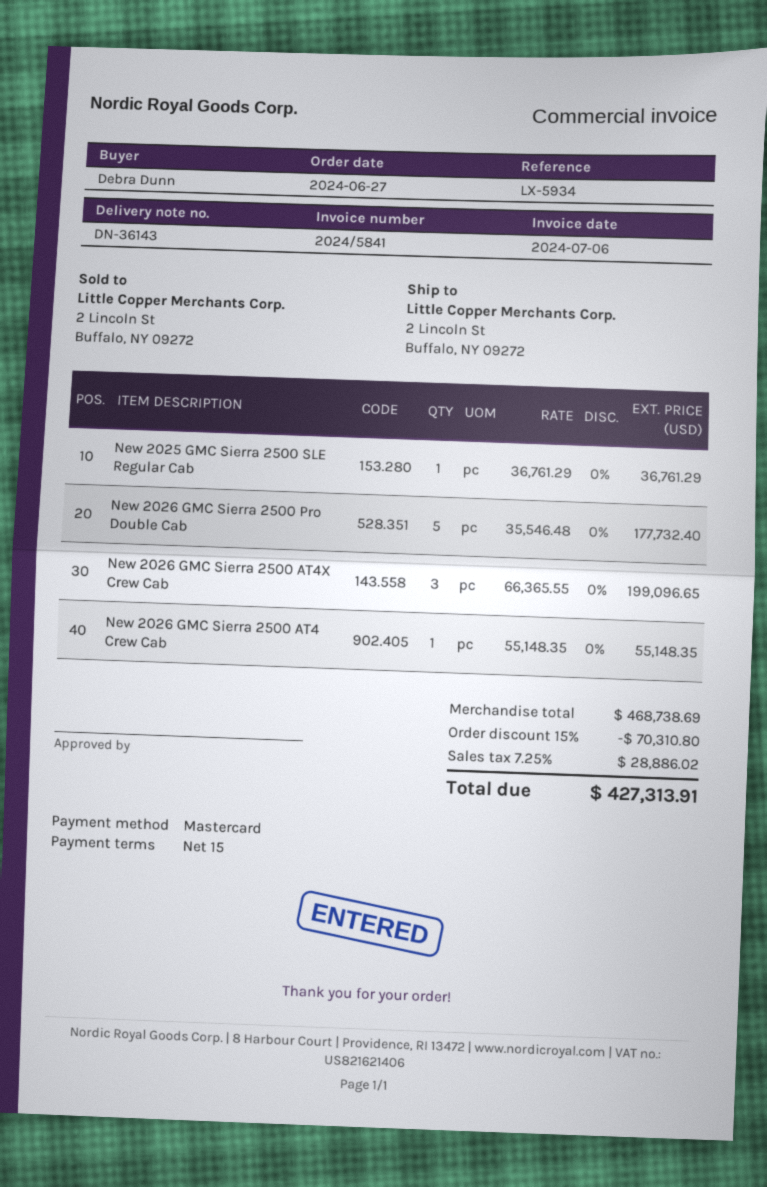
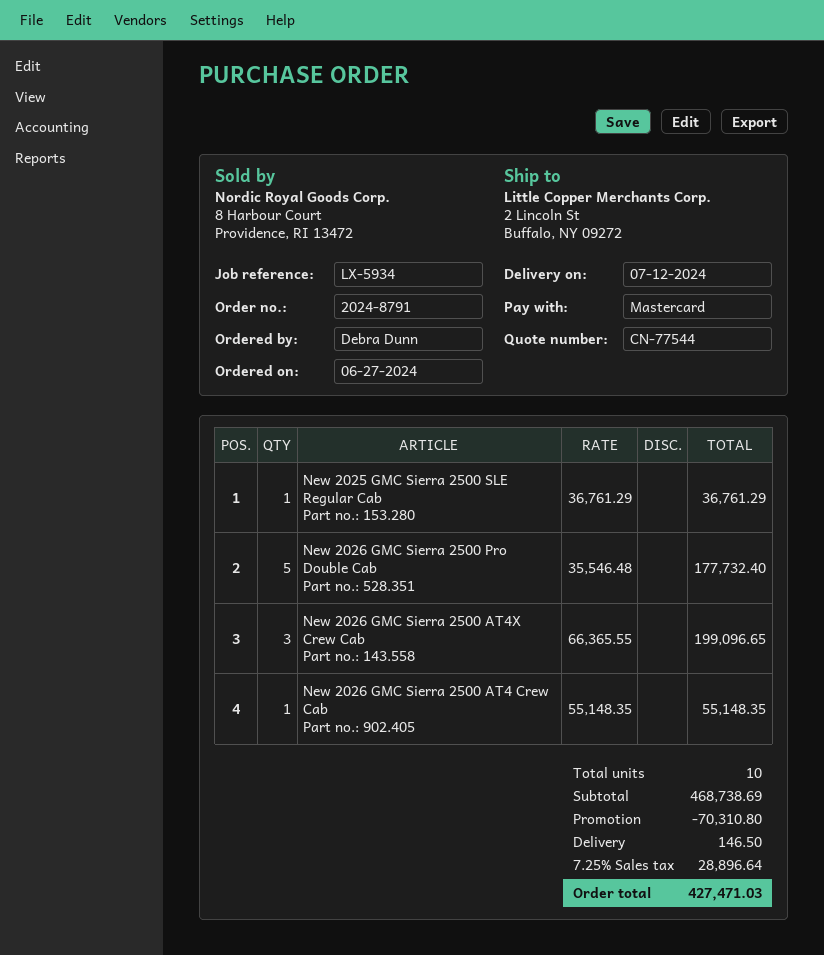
shipping: none -> 146.50
tax: 7.25% = 28886.02 -> 7.25% = 28896.64
total: 427313.91 -> 427471.03

